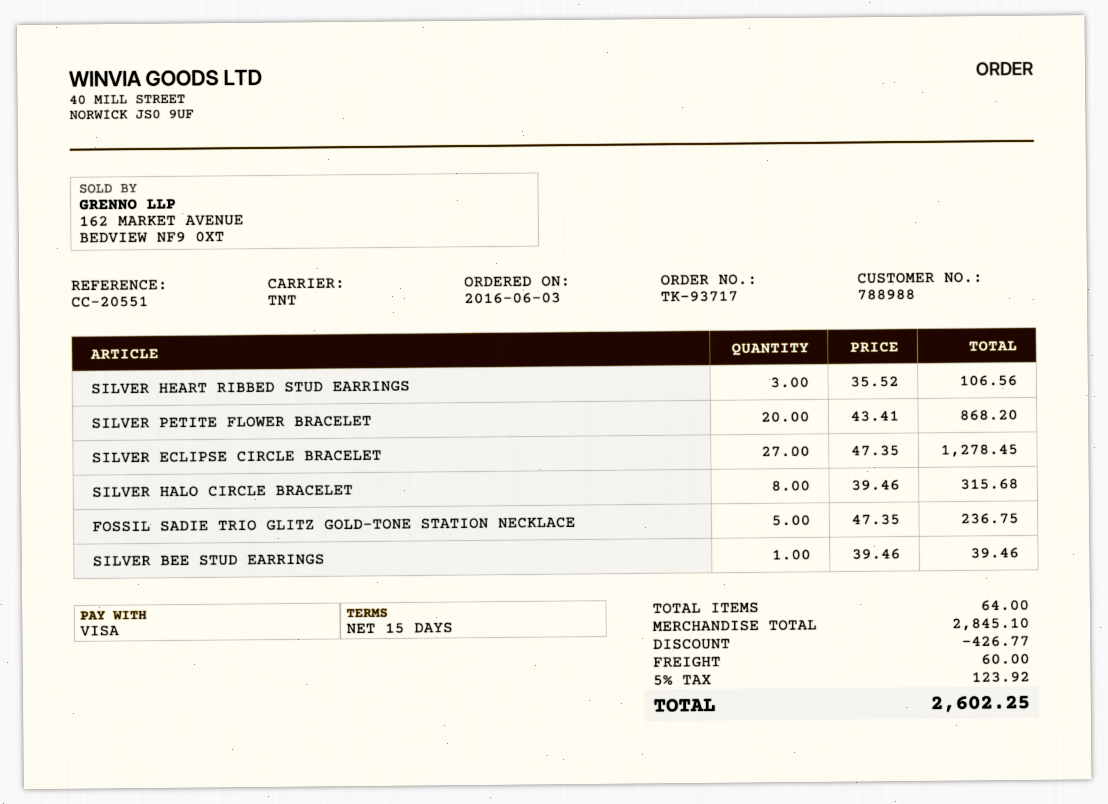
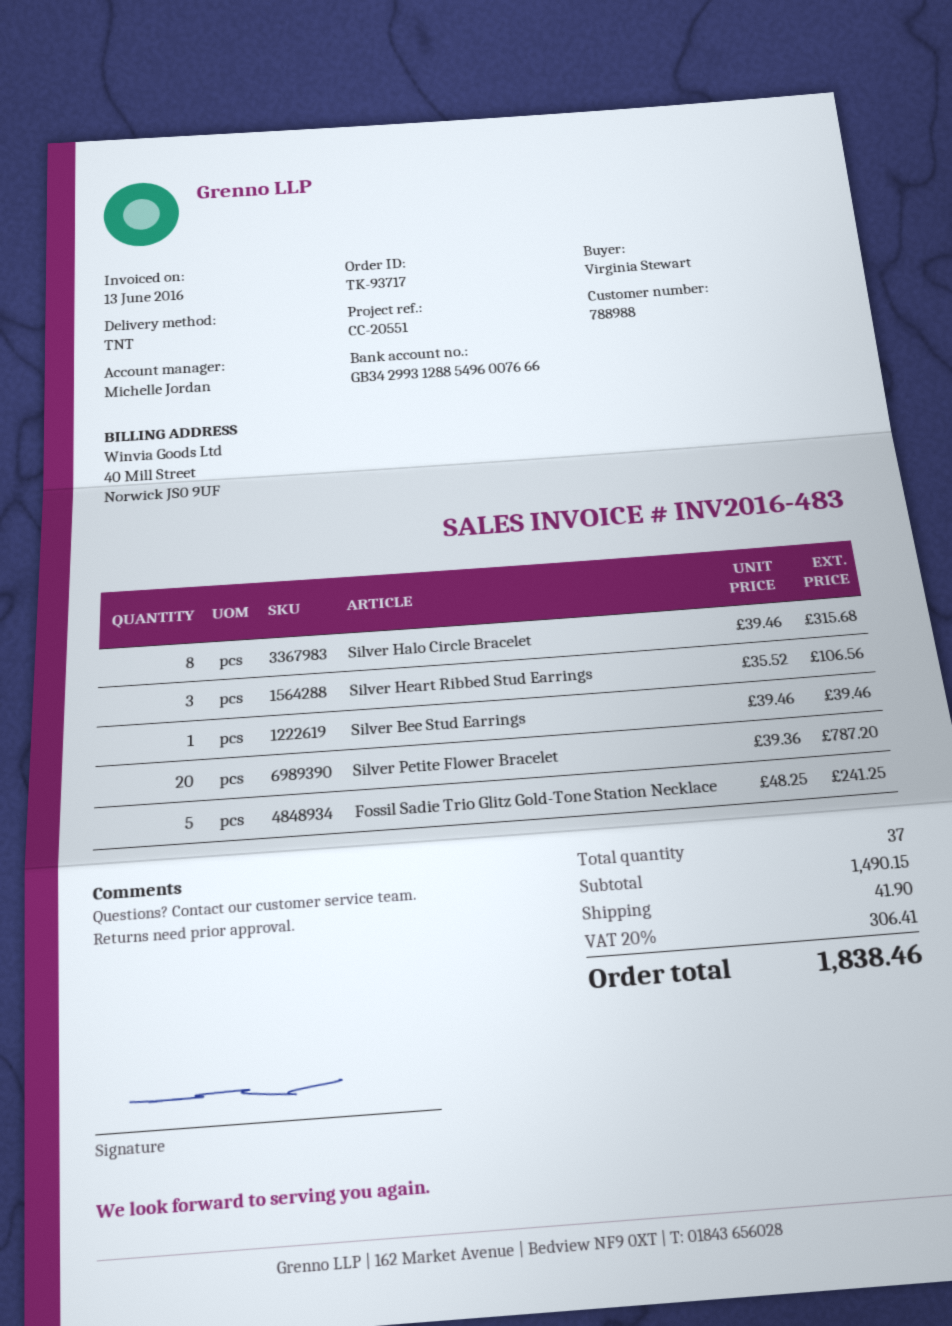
SILVER PETITE FLOWER BRACELET: 20 x 43.41 = 868.20 -> 20 x 39.36 = 787.20
SILVER ECLIPSE CIRCLE BRACELET: 27 x 47.35 = 1278.45 -> none
FOSSIL SADIE TRIO GLITZ GOLD-TONE STATION NECKLACE: 5 x 47.35 = 236.75 -> 5 x 48.25 = 241.25
total quantity: 64 -> 37
subtotal: 2845.10 -> 1490.15
discount: 426.77 -> none
shipping: 60.00 -> 41.90
tax: 5% = 123.92 -> 20% = 306.41
total: 2602.25 -> 1838.46

